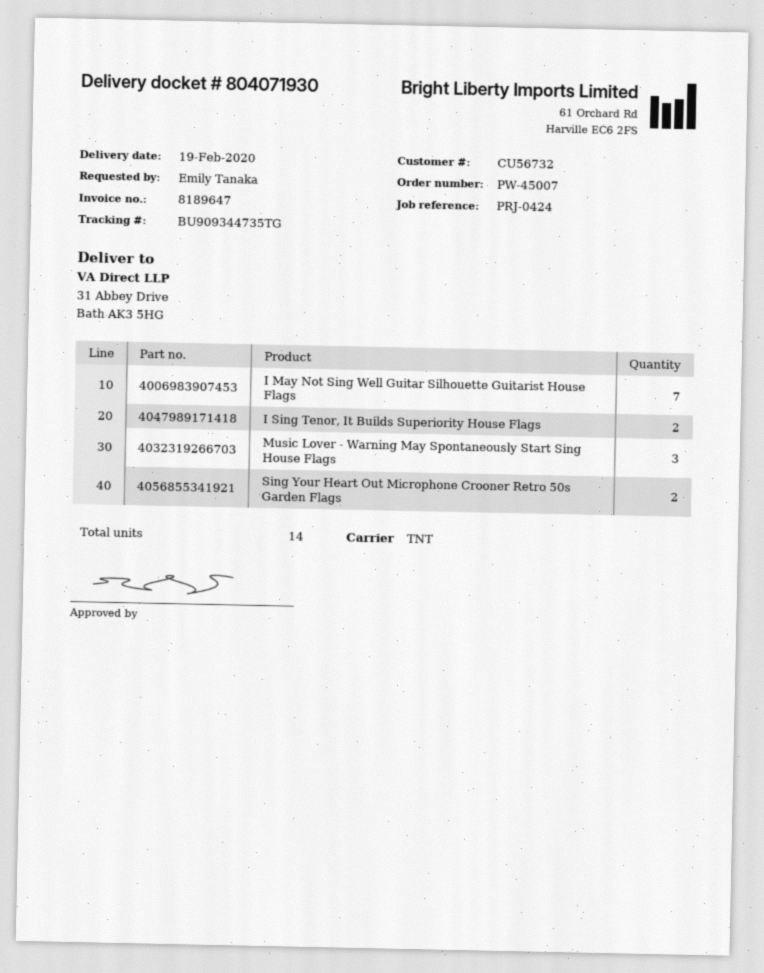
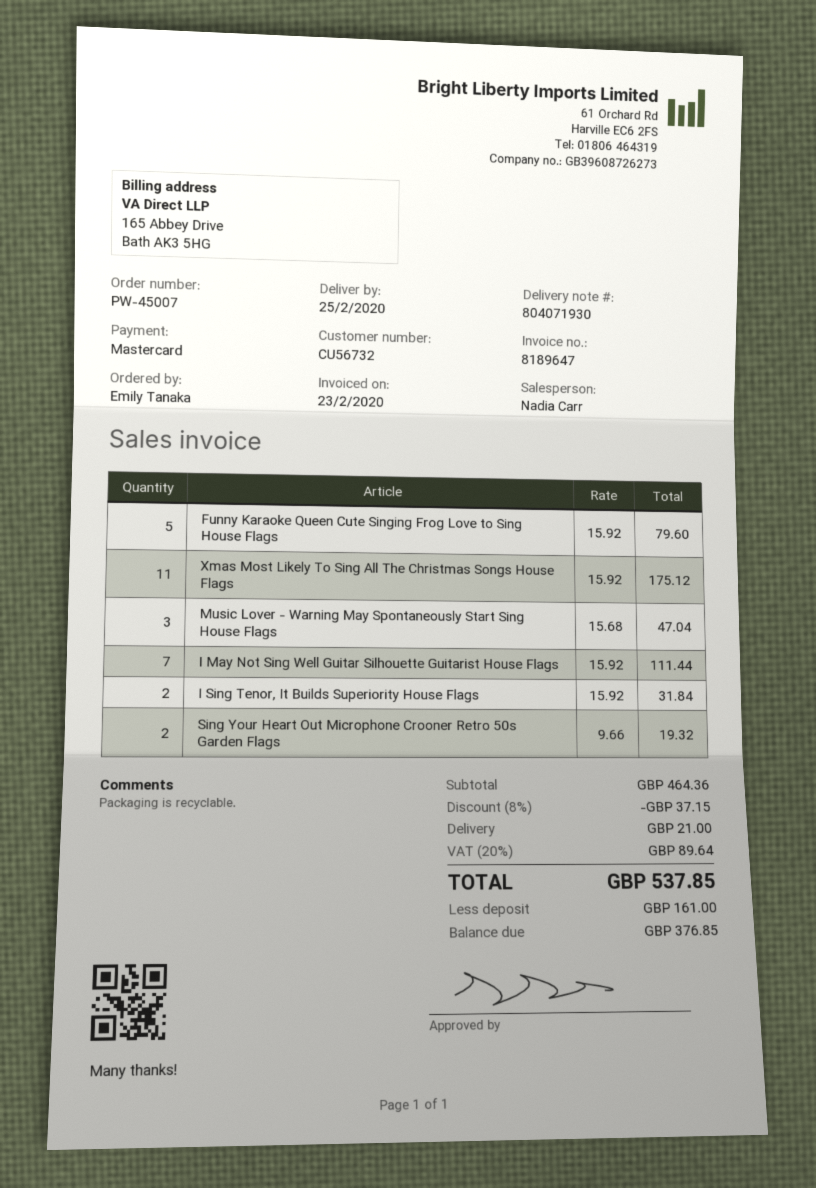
delivery date: 2020-02-19 -> 2020-02-25
Funny Karaoke Queen Cute Singing Frog Love to Sing House Flags: none -> 5
Xmas Most Likely To Sing All The Christmas Songs House Flags: none -> 11

